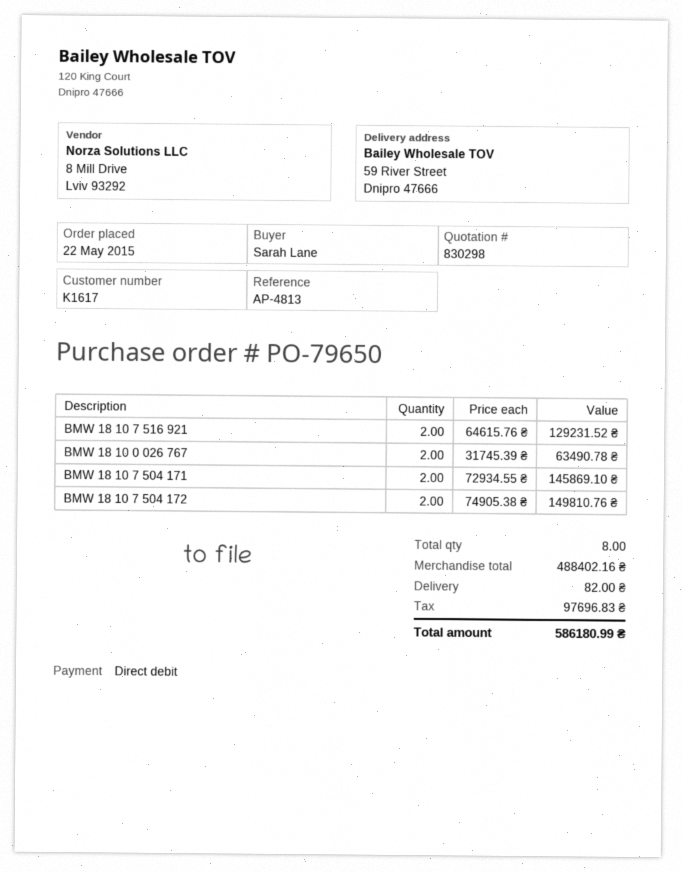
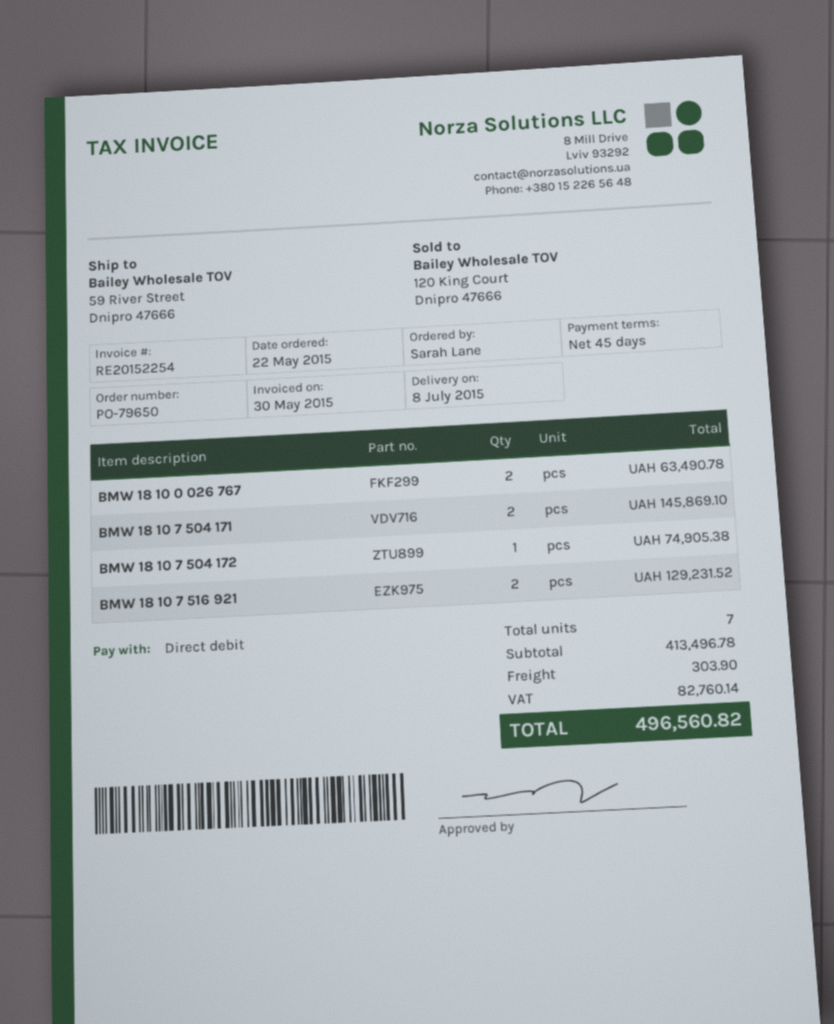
BMW 18 10 7 504 172: 2 for 149810.76 -> 1 for 74905.38
total quantity: 8 -> 7
subtotal: 488402.16 -> 413496.78
shipping: 82.00 -> 303.90
tax: 97696.83 -> 82760.14
total: 586180.99 -> 496560.82

